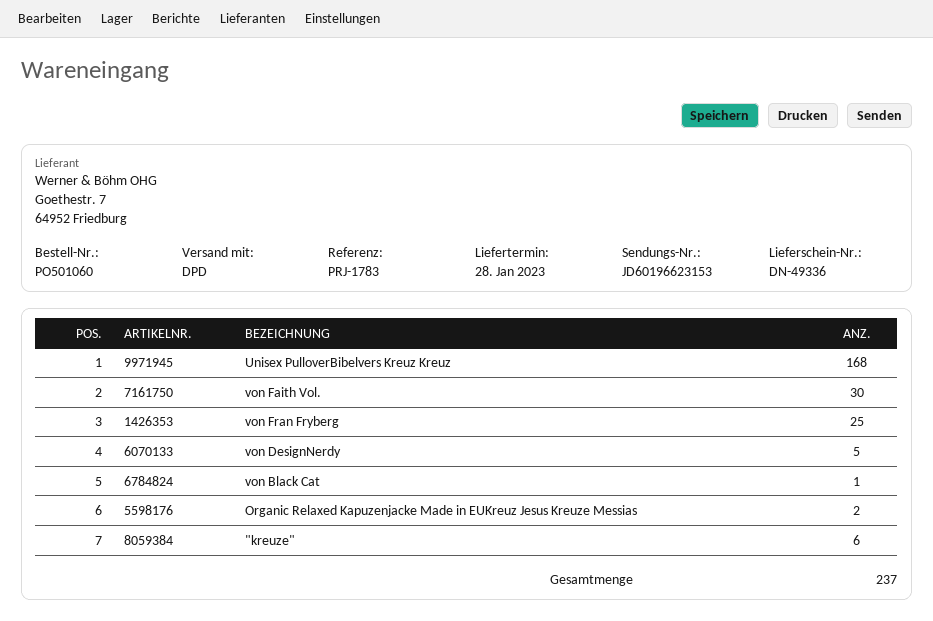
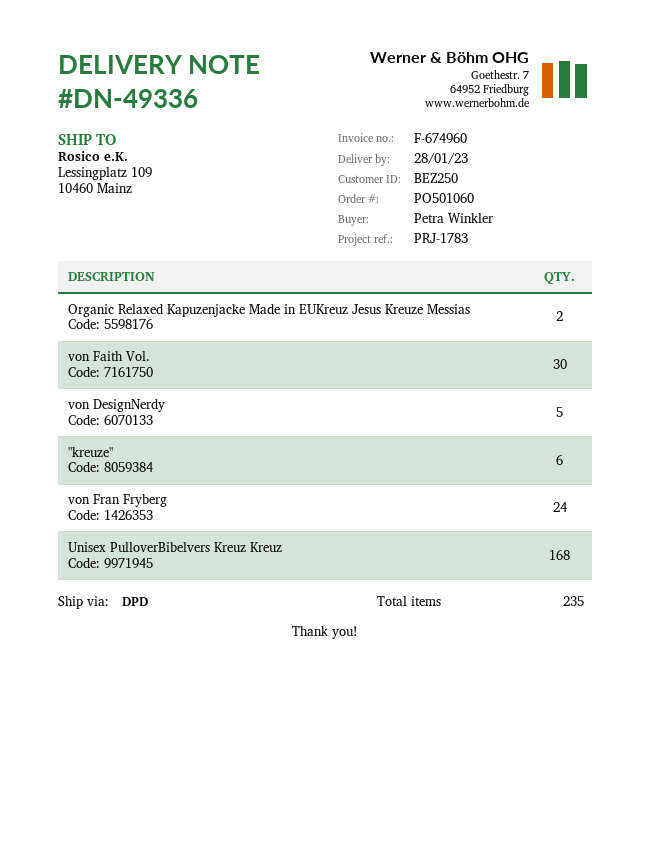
von Fran Fryberg: 25 -> 24
von Black Cat: 1 -> none
total quantity: 237 -> 235

